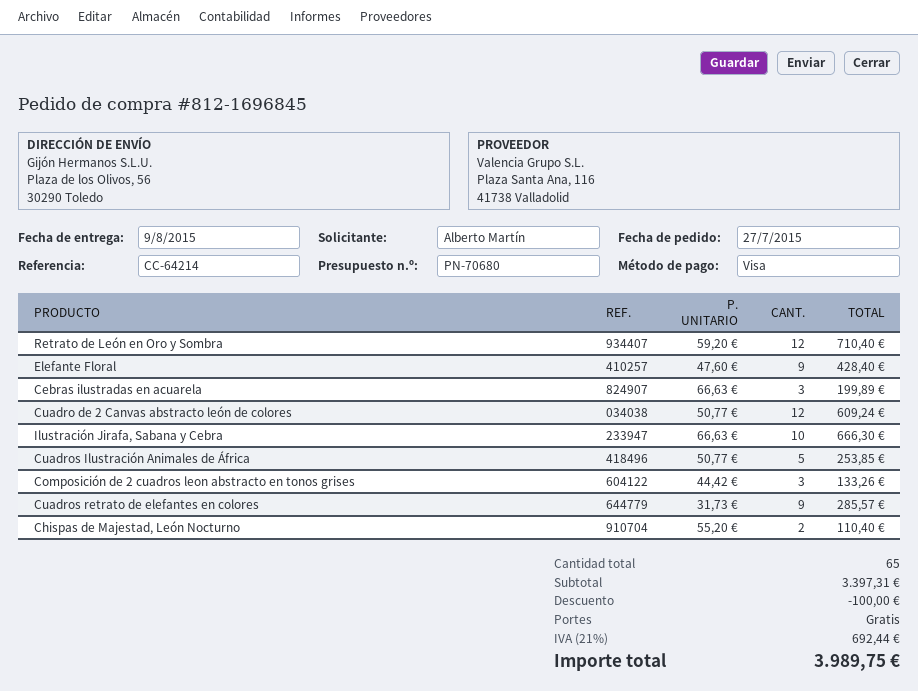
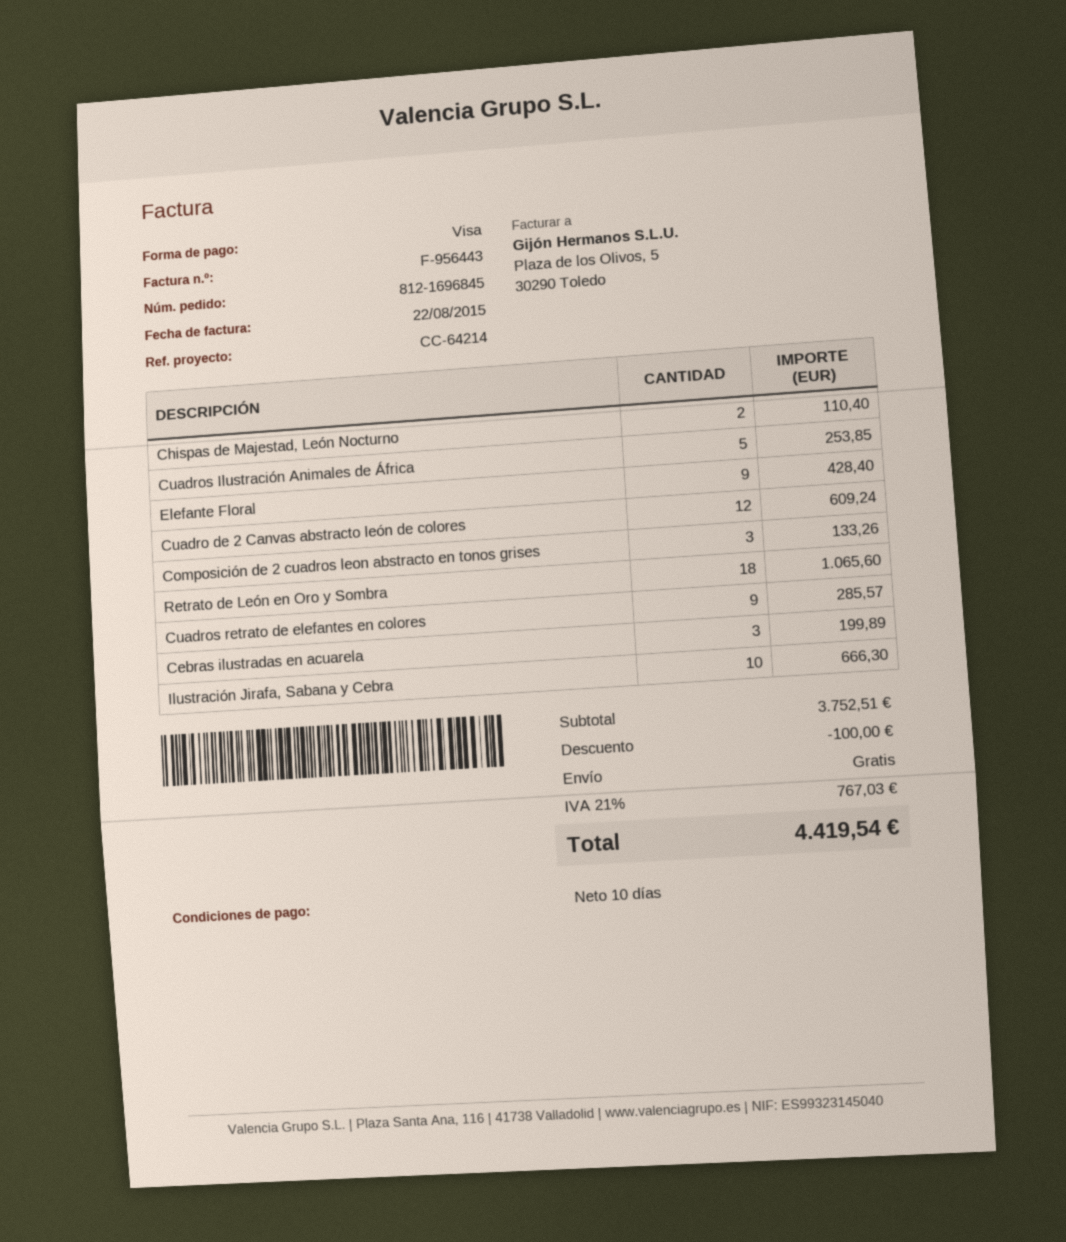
Retrato de León en Oro y Sombra: 12 for 710.40 -> 18 for 1065.60
subtotal: 3397.31 -> 3752.51
tax: 21% = 692.44 -> 21% = 767.03
total: 3989.75 -> 4419.54

